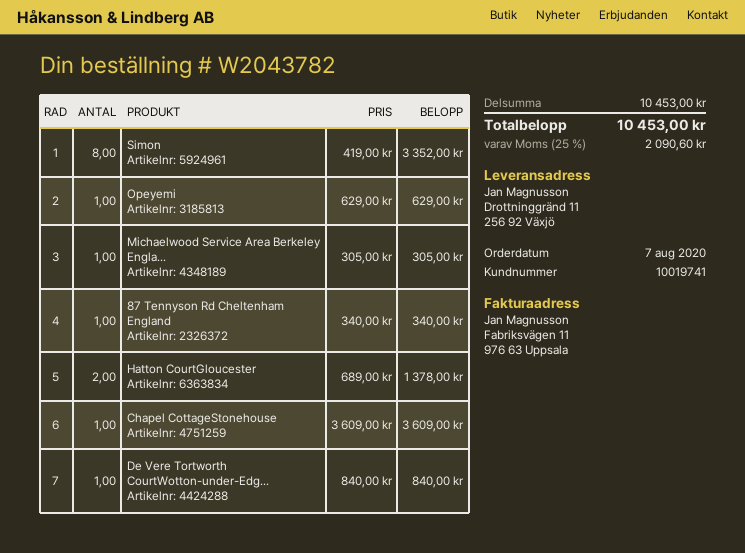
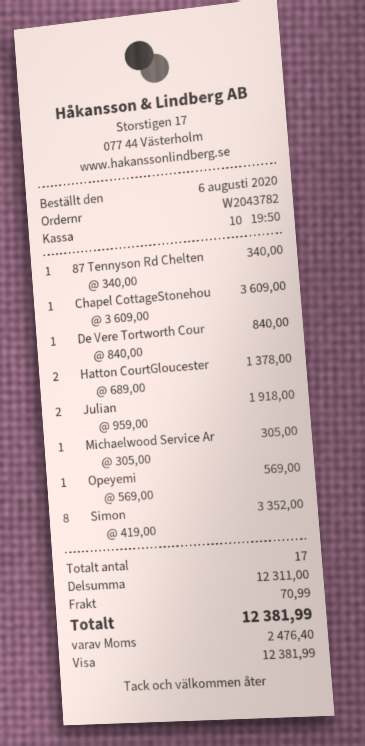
order date: 2020-08-07 -> 2020-08-06
Opeyemi: 1 x 629.00 = 629.00 -> 1 x 569.00 = 569.00
Julian: none -> 2 x 959.00 = 1918.00
subtotal: 10453.00 -> 12311.00
shipping: none -> 70.99
tax: 2090.60 -> 2476.40
total: 10453.00 -> 12381.99

